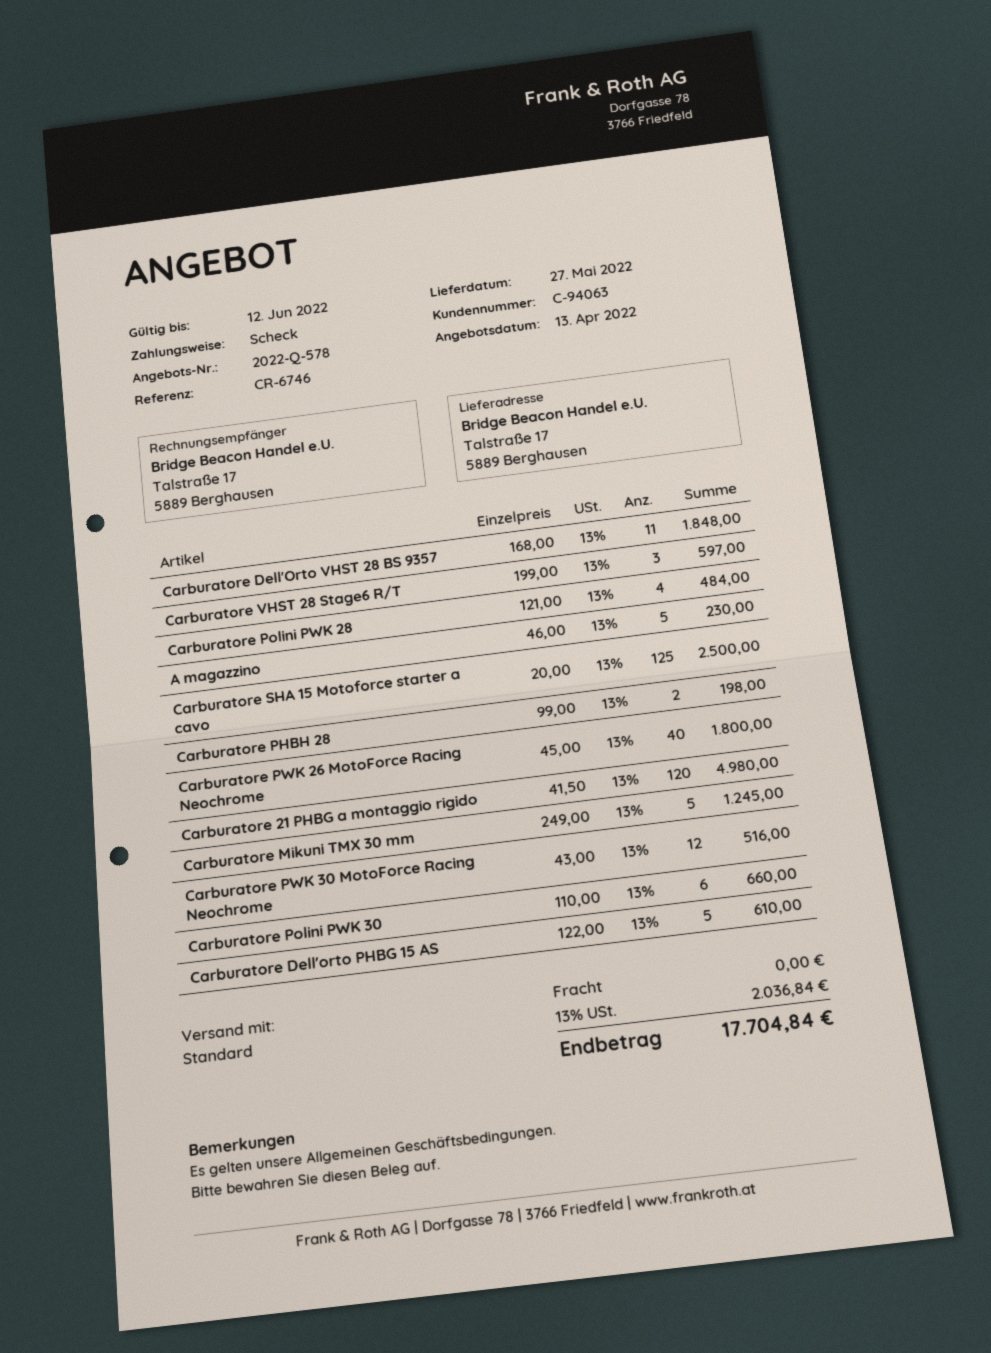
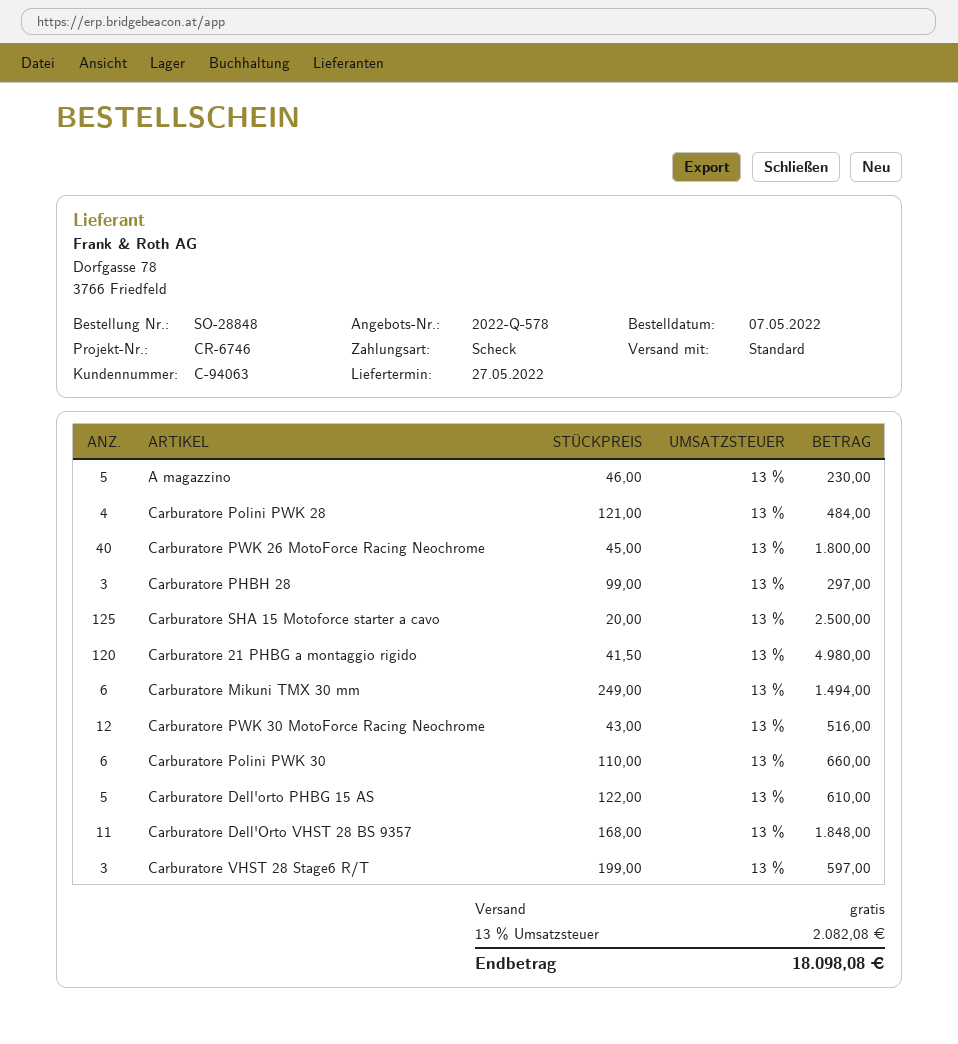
Carburatore PHBH 28: 2 x 99.00 = 198.00 -> 3 x 99.00 = 297.00
Carburatore Mikuni TMX 30 mm: 5 x 249.00 = 1245.00 -> 6 x 249.00 = 1494.00
tax: 13% = 2036.84 -> 13% = 2082.08
total: 17704.84 -> 18098.08

